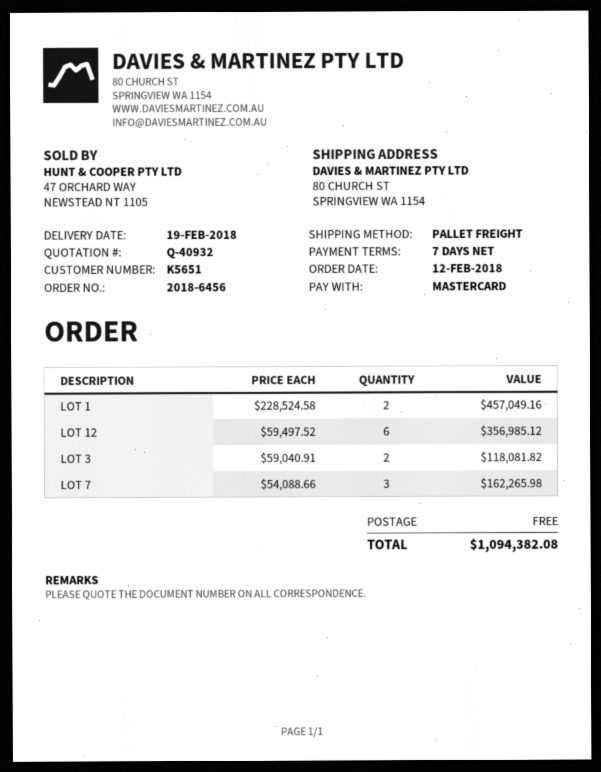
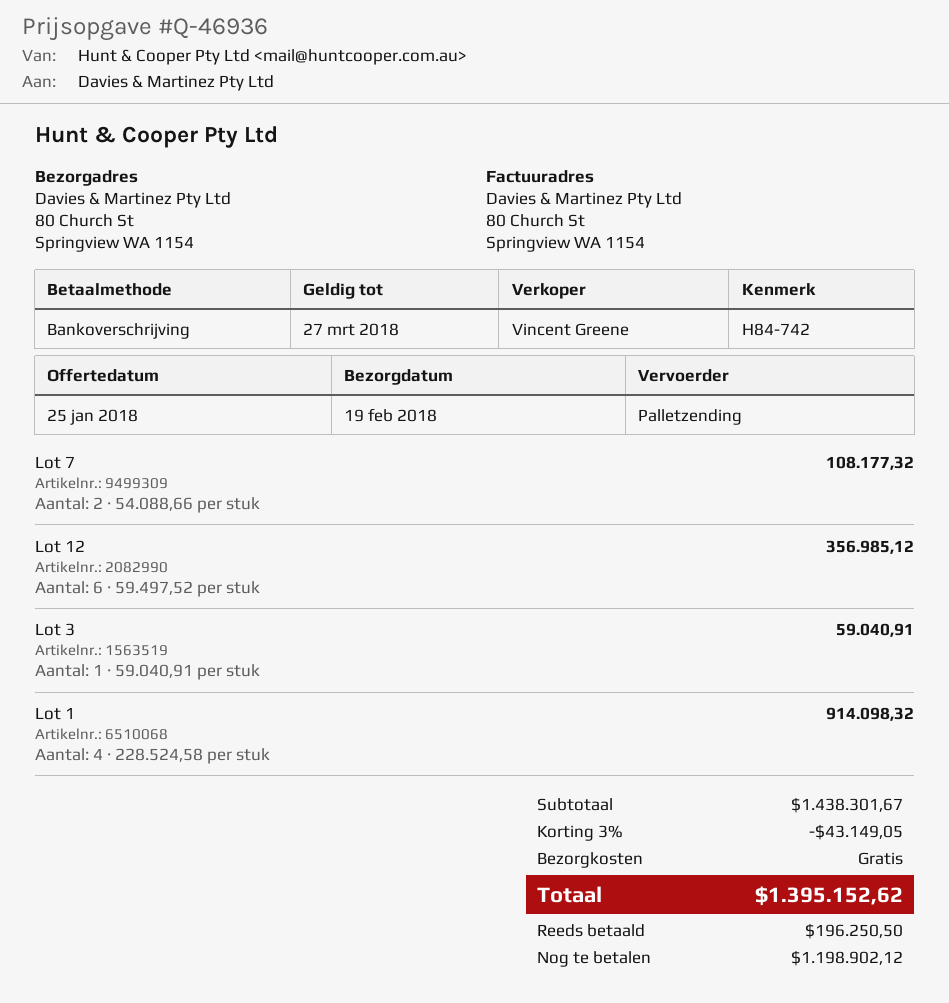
quote number: Q-40932 -> Q-46936
payment method: Mastercard -> bank transfer
LOT 1: 2 x 228524.58 = 457049.16 -> 4 x 228524.58 = 914098.32
LOT 3: 2 x 59040.91 = 118081.82 -> 1 x 59040.91 = 59040.91
LOT 7: 3 x 54088.66 = 162265.98 -> 2 x 54088.66 = 108177.32
discount: none -> 3% = 43149.05
total: 1094382.08 -> 1395152.62

